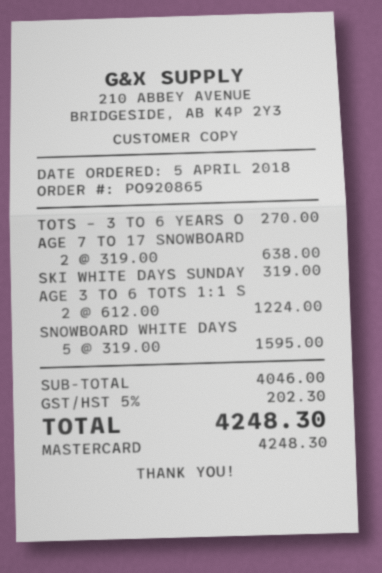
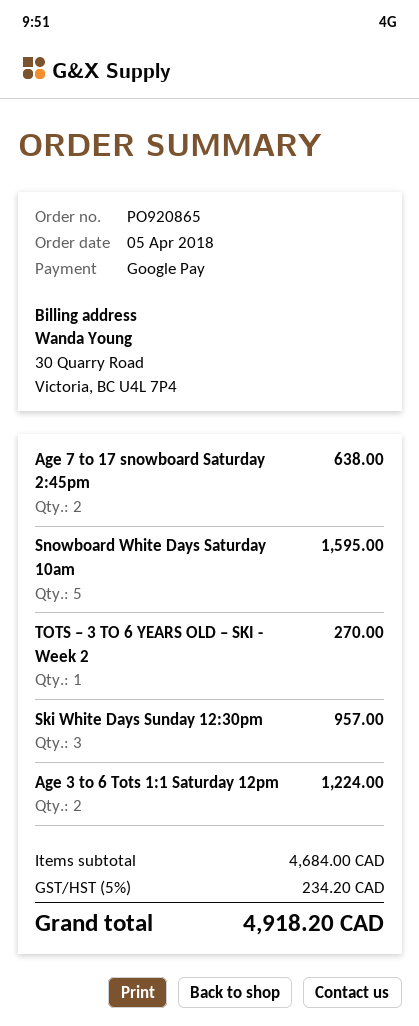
payment method: Mastercard -> Google Pay
SKI WHITE DAYS SUNDAY: 1 for 319.00 -> 3 for 957.00
subtotal: 4046.00 -> 4684.00
tax: 5% = 202.30 -> 5% = 234.20
total: 4248.30 -> 4918.20

